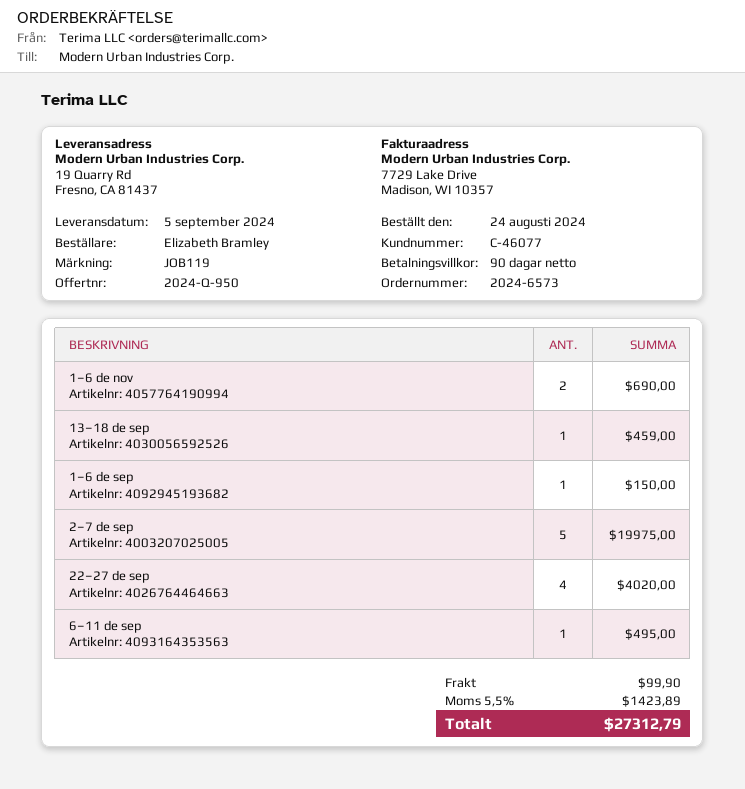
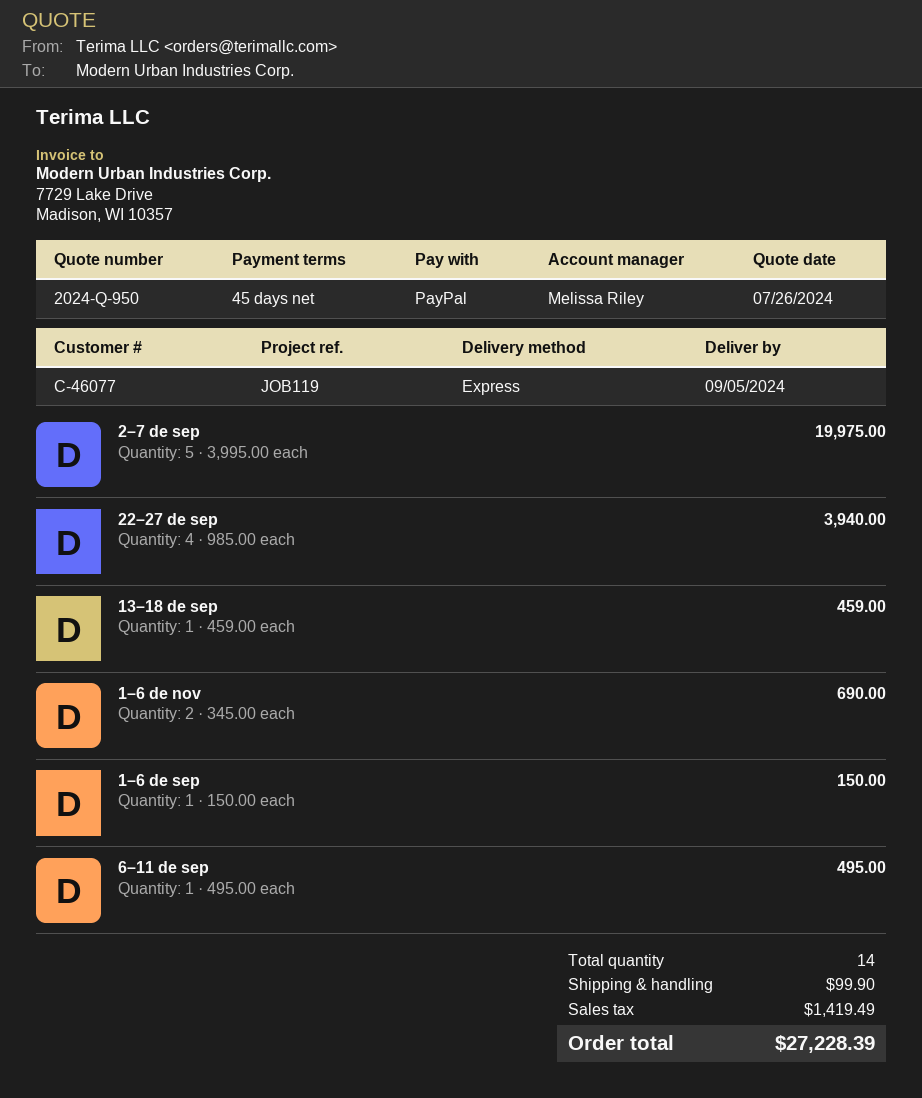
payment terms: 90 days -> 45 days
22–27 de sep: 4 for 4020.00 -> 4 for 3940.00
tax: 1423.89 -> 1419.49
total: 27312.79 -> 27228.39

